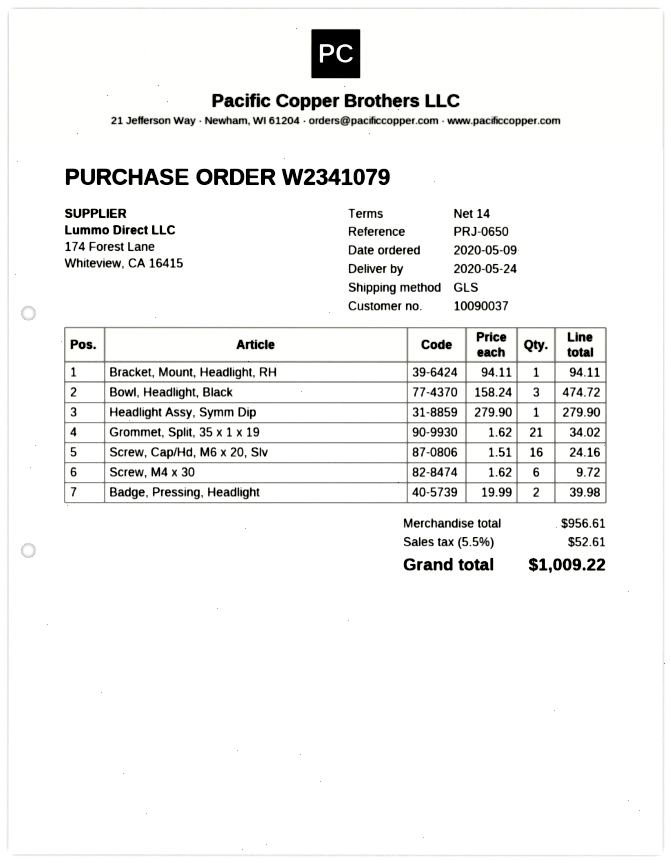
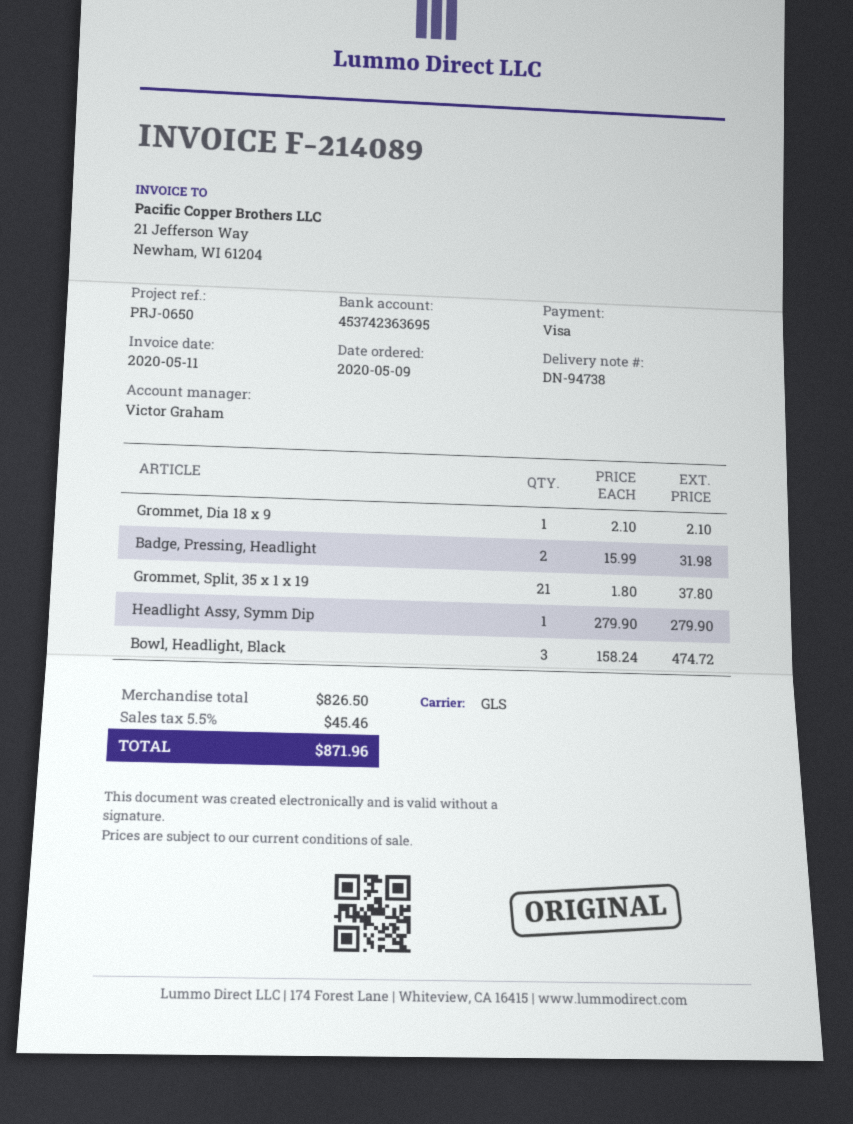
Bracket, Mount, Headlight, RH: 1 x 94.11 = 94.11 -> none
Grommet, Split, 35 x 1 x 19: 21 x 1.62 = 34.02 -> 21 x 1.80 = 37.80
Screw, Cap/Hd, M6 x 20, Slv: 16 x 1.51 = 24.16 -> none
Screw, M4 x 30: 6 x 1.62 = 9.72 -> none
Badge, Pressing, Headlight: 2 x 19.99 = 39.98 -> 2 x 15.99 = 31.98
Grommet, Dia 18 x 9: none -> 1 x 2.10 = 2.10
subtotal: 956.61 -> 826.50
tax: 5.5% = 52.61 -> 5.5% = 45.46
total: 1009.22 -> 871.96

